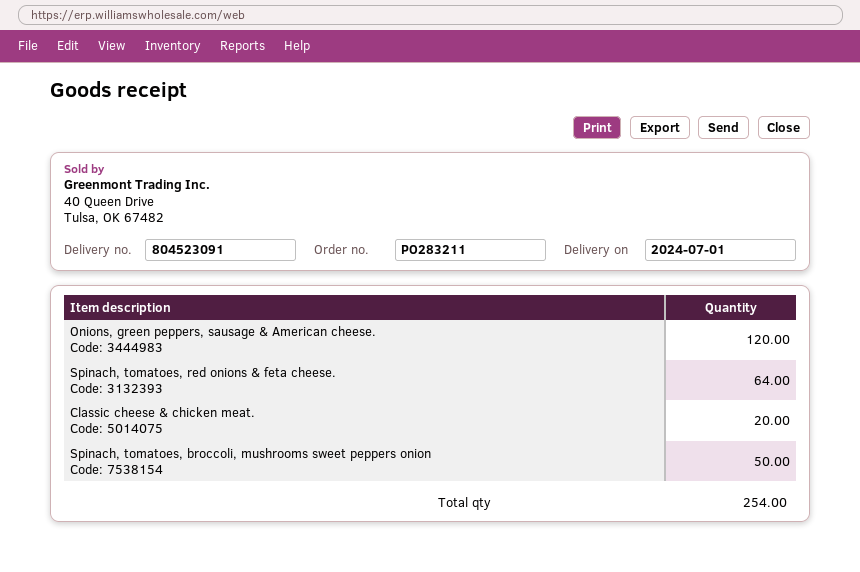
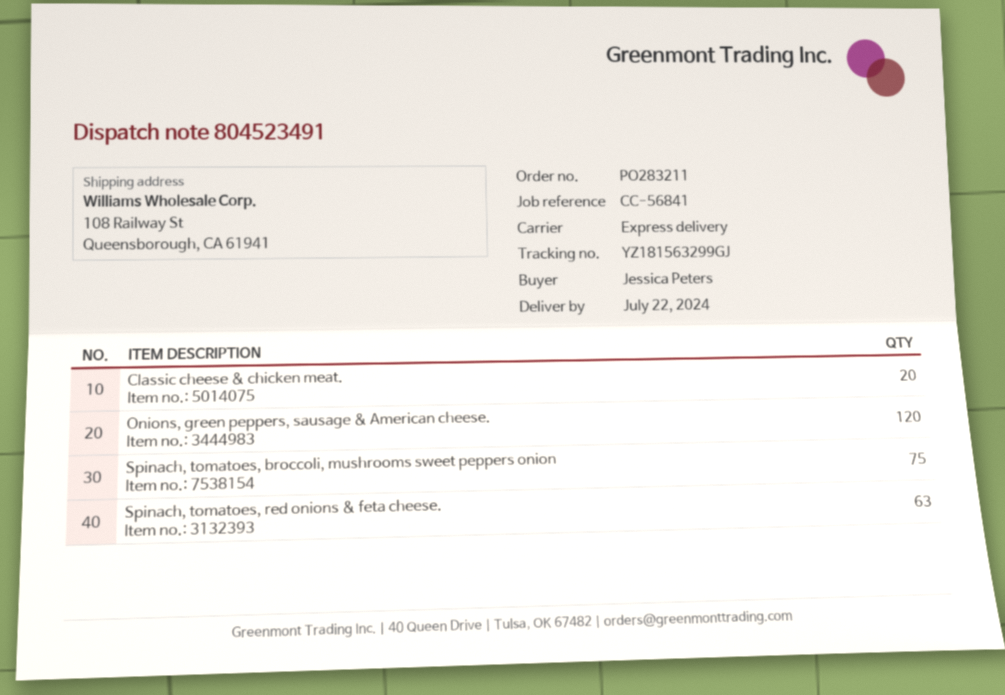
delivery note number: 804523091 -> 804523491
delivery date: 2024-07-01 -> 2024-07-22
Spinach, tomatoes, red onions & feta cheese.: 64 -> 63
Spinach, tomatoes, broccoli, mushrooms sweet peppers onion: 50 -> 75

